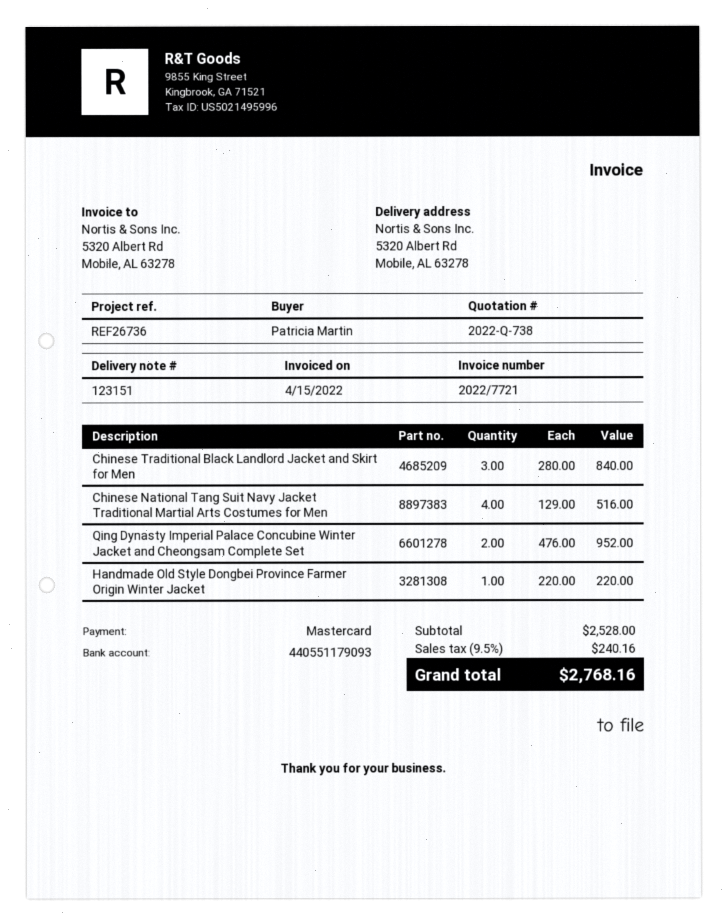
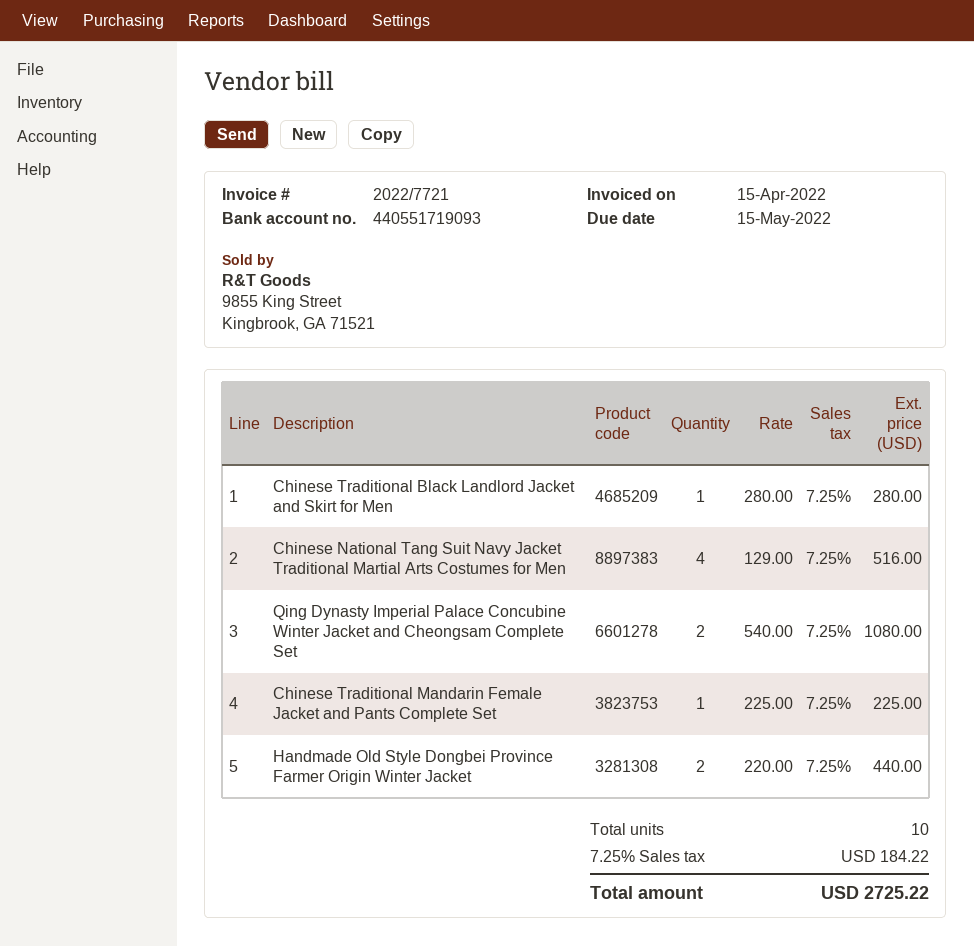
bank account: 440551179093 -> 440551719093
Chinese Traditional Black Landlord Jacket and Skirt for Men: 3 x 280.00 = 840.00 -> 1 x 280.00 = 280.00
Qing Dynasty Imperial Palace Concubine Winter Jacket and Cheongsam Complete Set: 2 x 476.00 = 952.00 -> 2 x 540.00 = 1080.00
Handmade Old Style Dongbei Province Farmer Origin Winter Jacket: 1 x 220.00 = 220.00 -> 2 x 220.00 = 440.00
Chinese Traditional Mandarin Female Jacket and Pants Complete Set: none -> 1 x 225.00 = 225.00
tax: 9.5% = 240.16 -> 7.25% = 184.22
total: 2768.16 -> 2725.22

